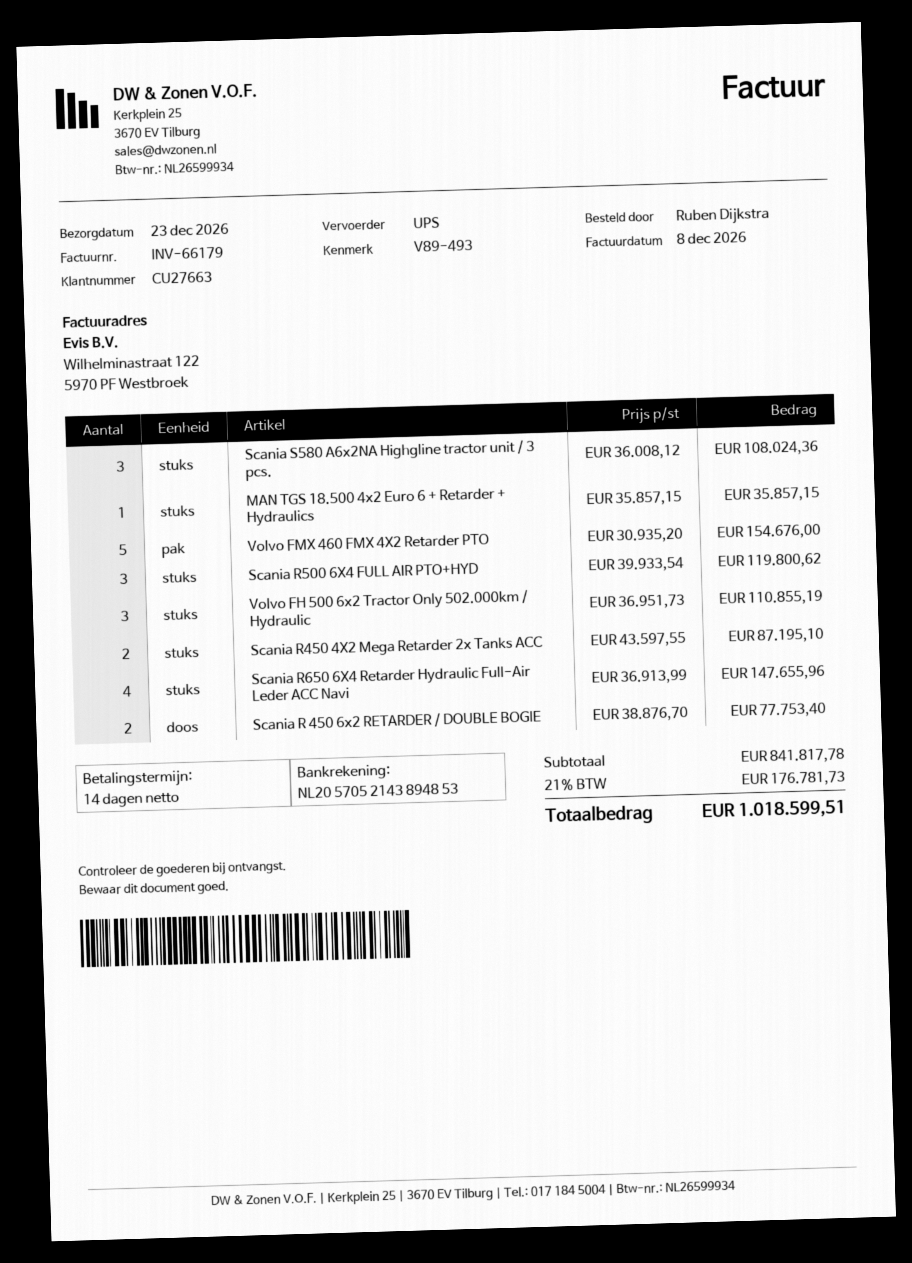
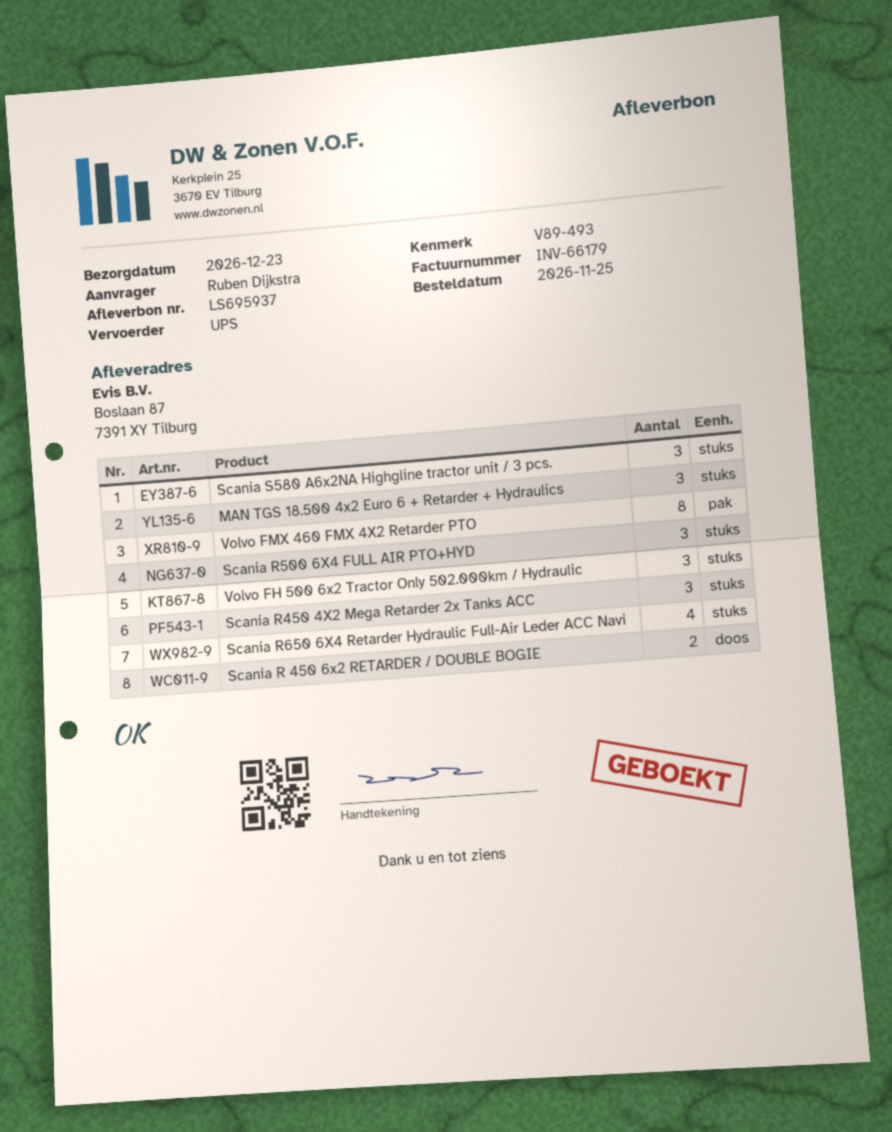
MAN TGS 18.500 4x2 Euro 6 + Retarder + Hydraulics: 1 -> 3
Volvo FMX 460 FMX 4X2 Retarder PTO: 5 -> 8
Scania R450 4X2 Mega Retarder 2x Tanks ACC: 2 -> 3

